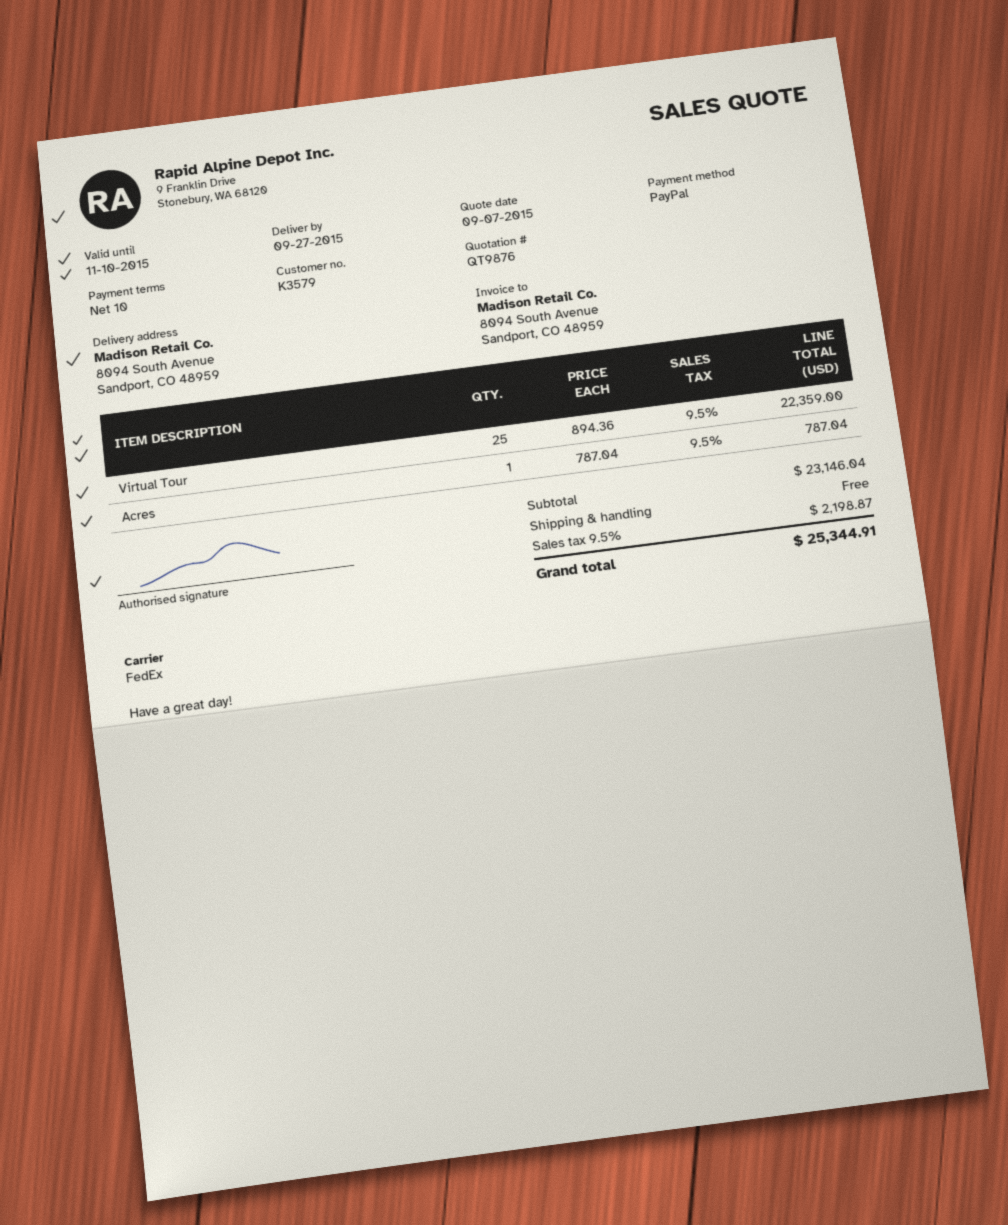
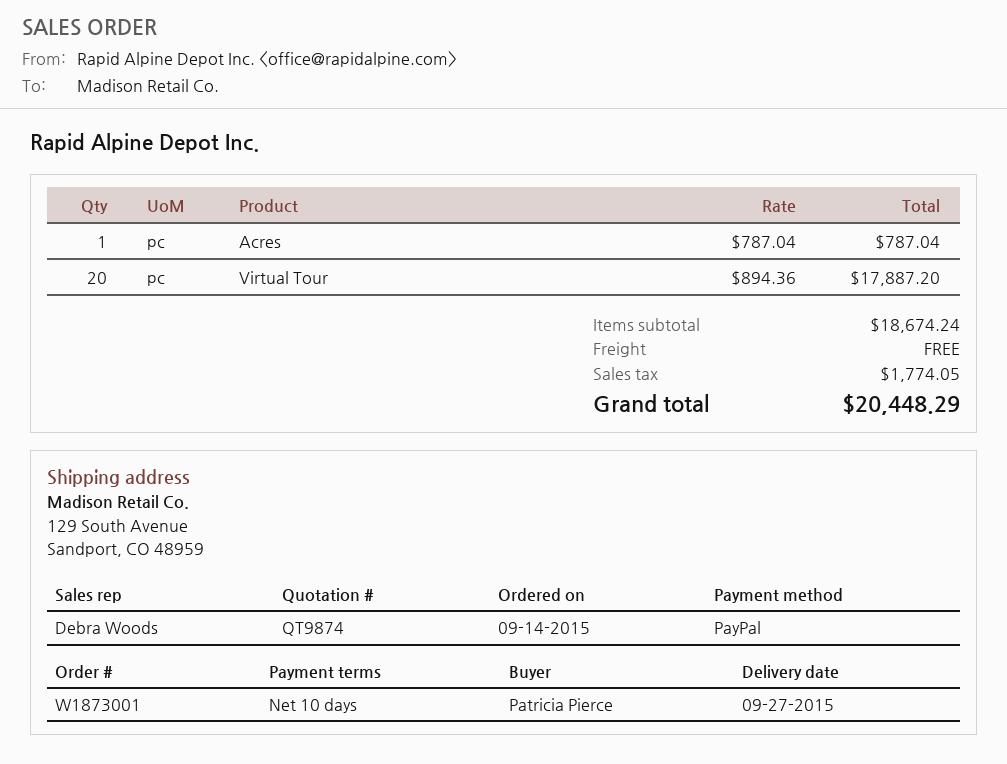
quote number: QT9876 -> QT9874
ship to: 8094 South Avenue, Sandport, CO 48959 -> 129 South Avenue, Sandport, CO 48959
Virtual Tour: 25 x 894.36 = 22359.00 -> 20 x 894.36 = 17887.20
subtotal: 23146.04 -> 18674.24
tax: 2198.87 -> 1774.05
total: 25344.91 -> 20448.29

